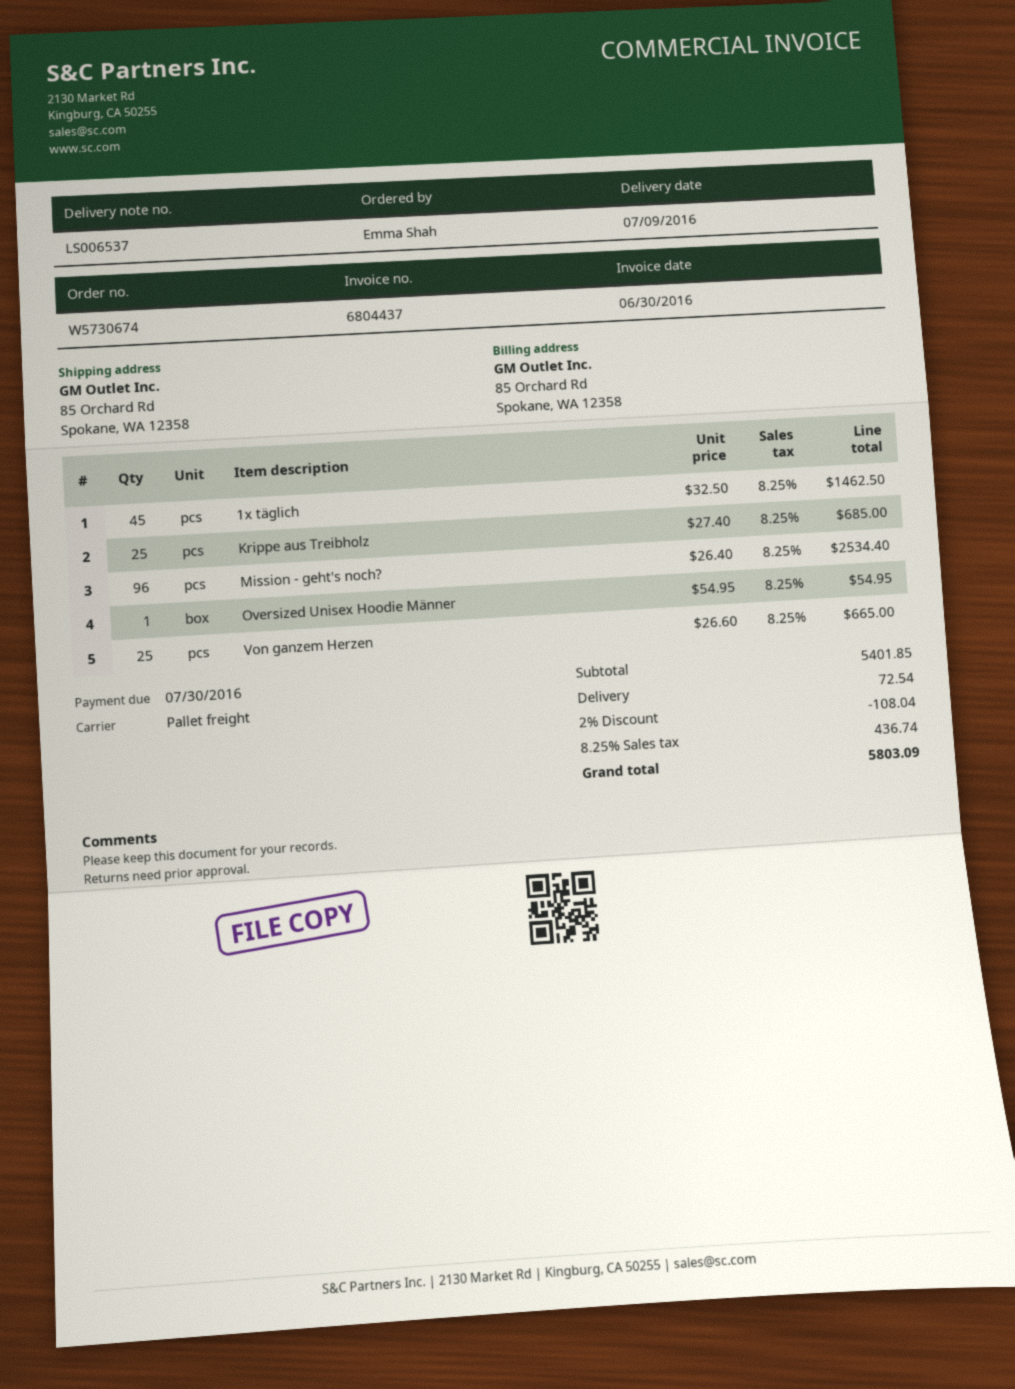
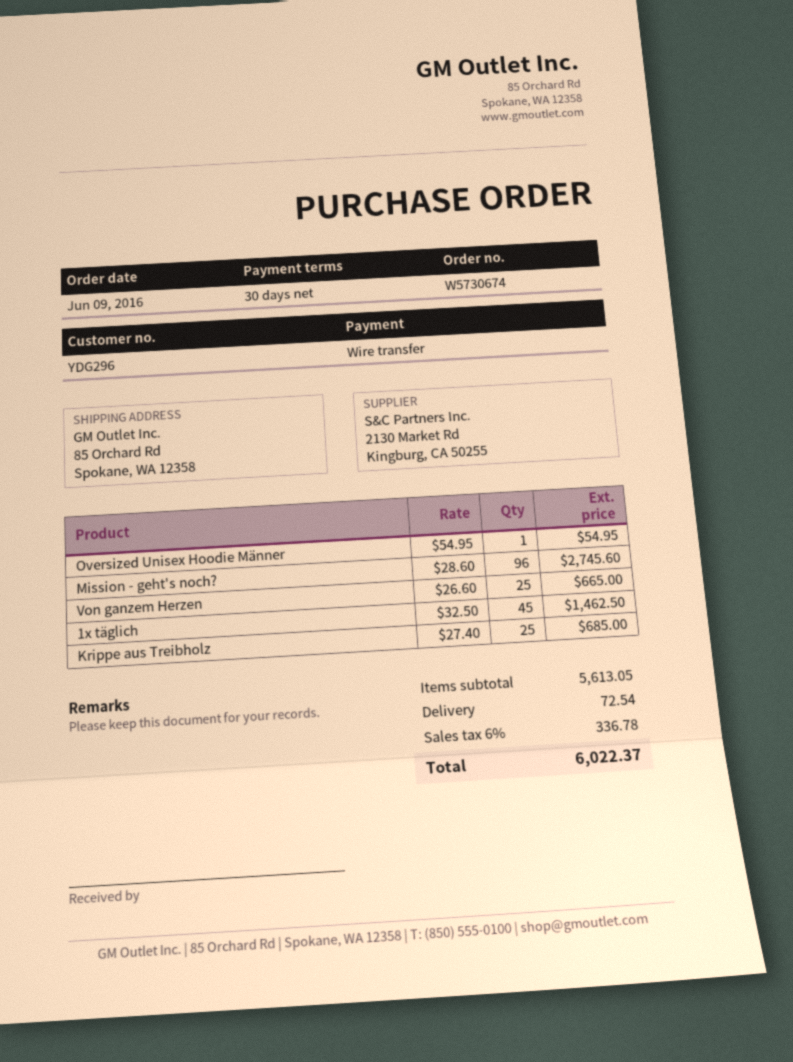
Mission - geht's noch?: 96 x 26.40 = 2534.40 -> 96 x 28.60 = 2745.60
subtotal: 5401.85 -> 5613.05
discount: 2% = 108.04 -> none
tax: 8.25% = 436.74 -> 6% = 336.78
total: 5803.09 -> 6022.37

